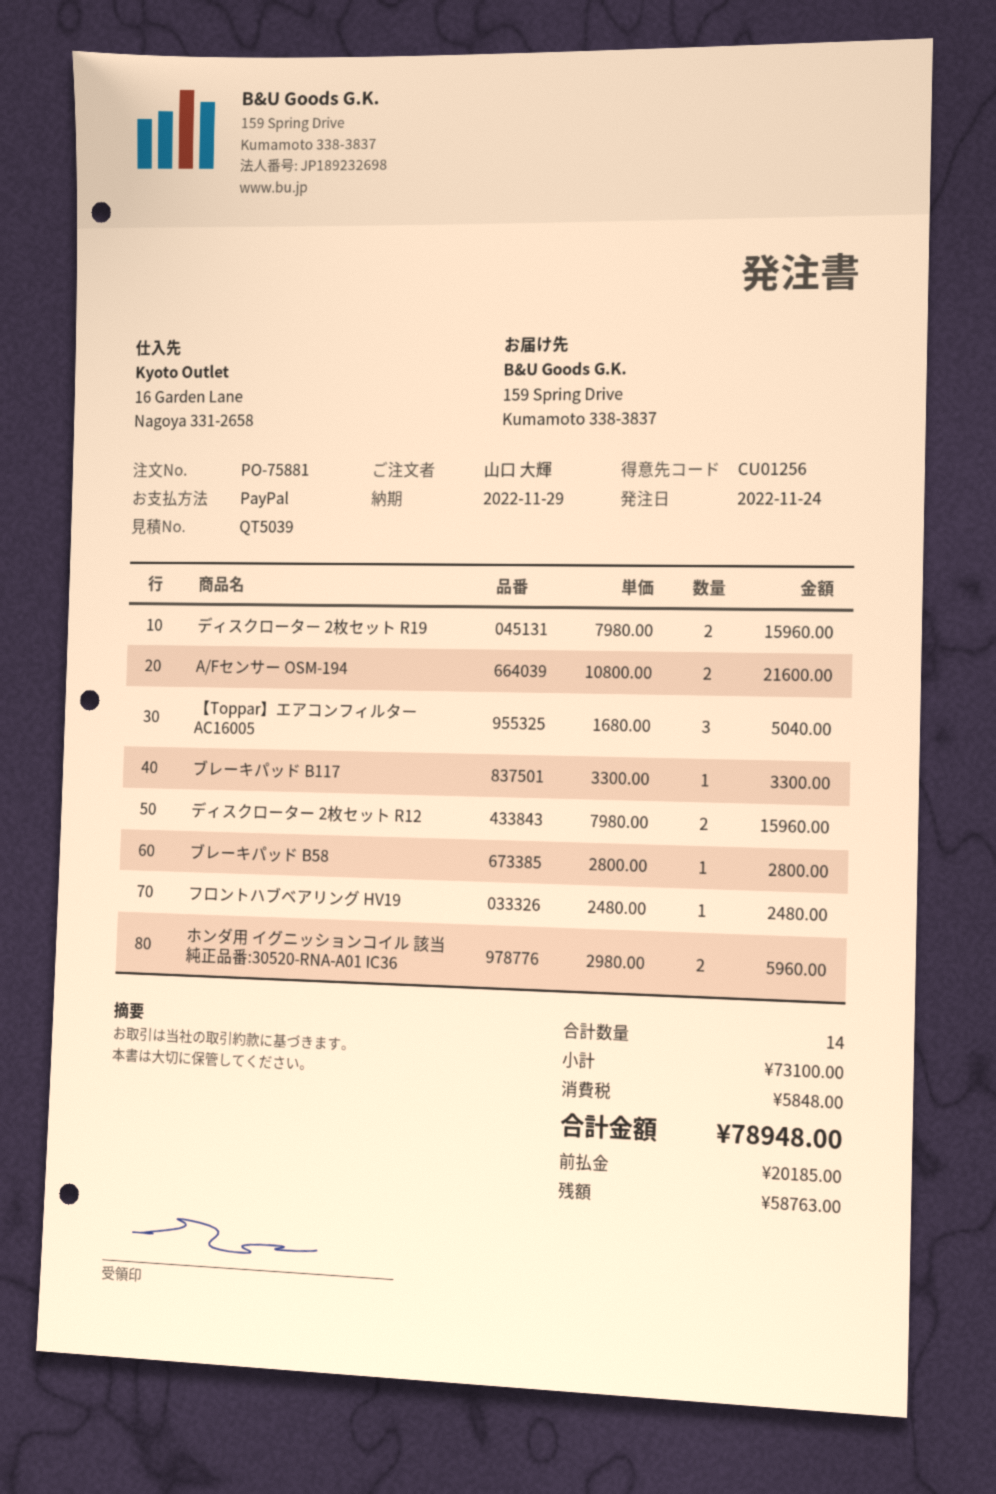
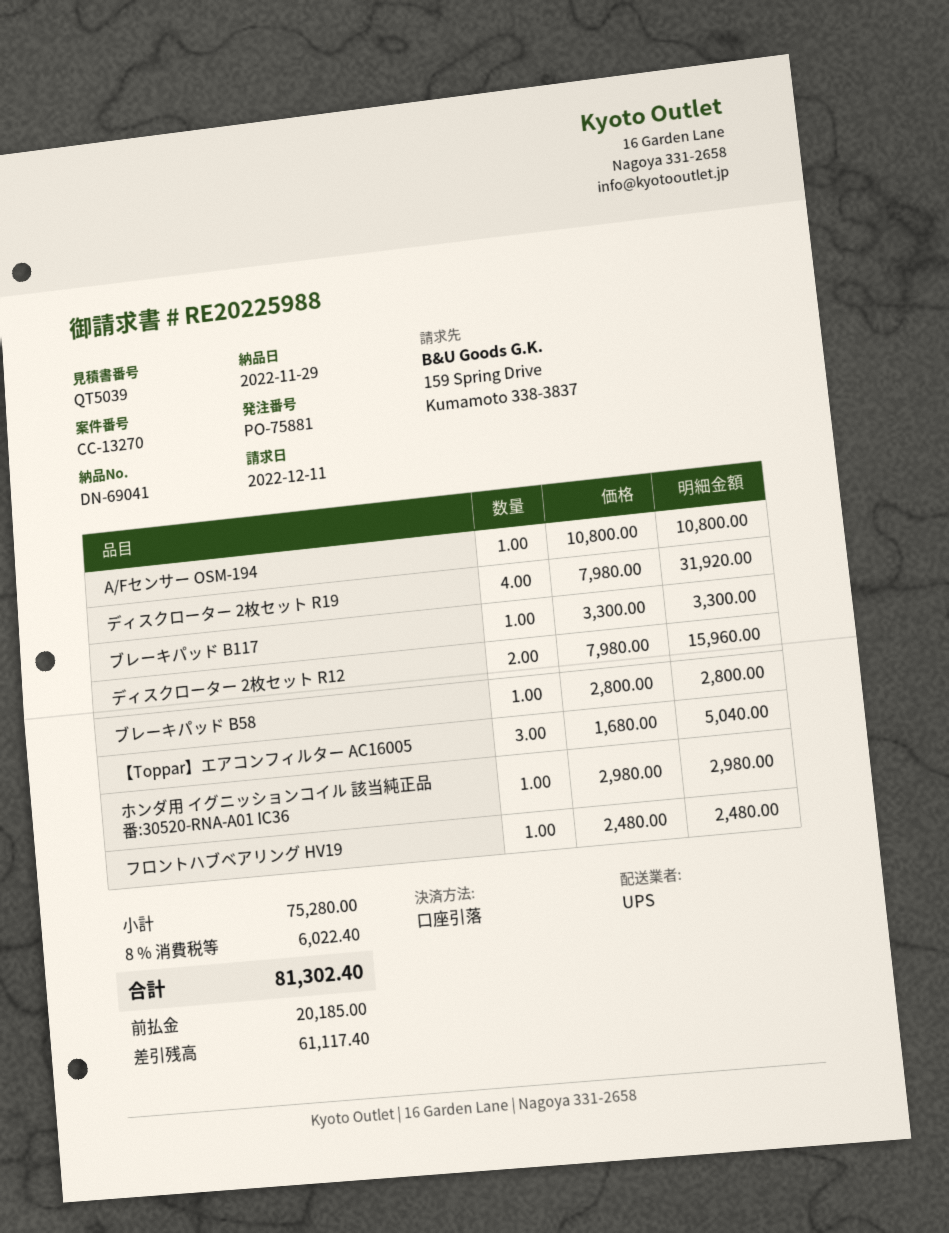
payment method: PayPal -> direct debit
ディスクローター 2枚セット R19: 2 x 7980.00 = 15960.00 -> 4 x 7980.00 = 31920.00
A/Fセンサー OSM-194: 2 x 10800.00 = 21600.00 -> 1 x 10800.00 = 10800.00
ホンダ用 イグニッションコイル 該当純正品番:30520-RNA-A01 IC36: 2 x 2980.00 = 5960.00 -> 1 x 2980.00 = 2980.00
subtotal: 73100.00 -> 75280.00
tax: 5848.00 -> 6022.40
total: 78948.00 -> 81302.40
balance: 58763.00 -> 61117.40

